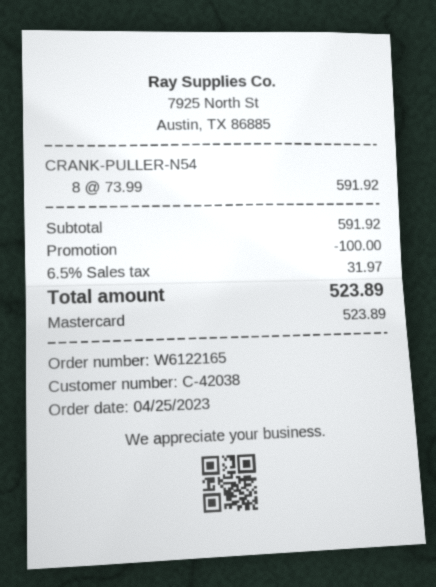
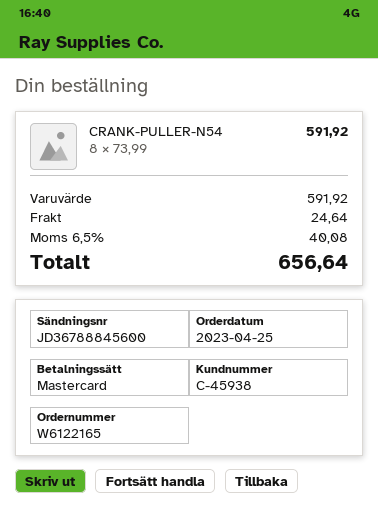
customer number: C-42038 -> C-45938
discount: 100.00 -> none
shipping: none -> 24.64
tax: 6.5% = 31.97 -> 6.5% = 40.08
total: 523.89 -> 656.64

